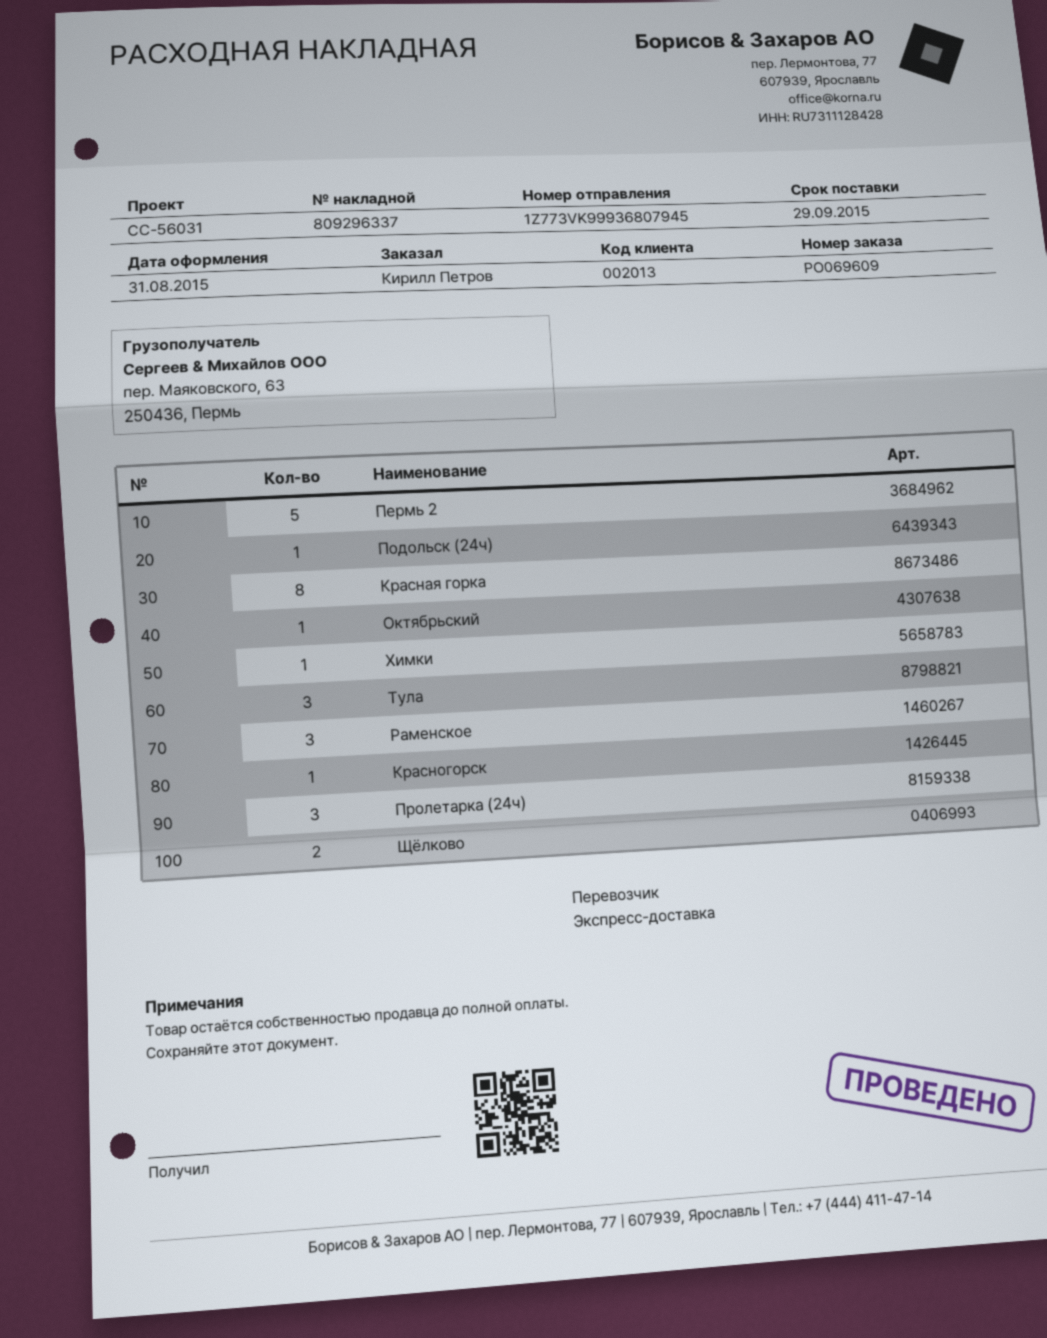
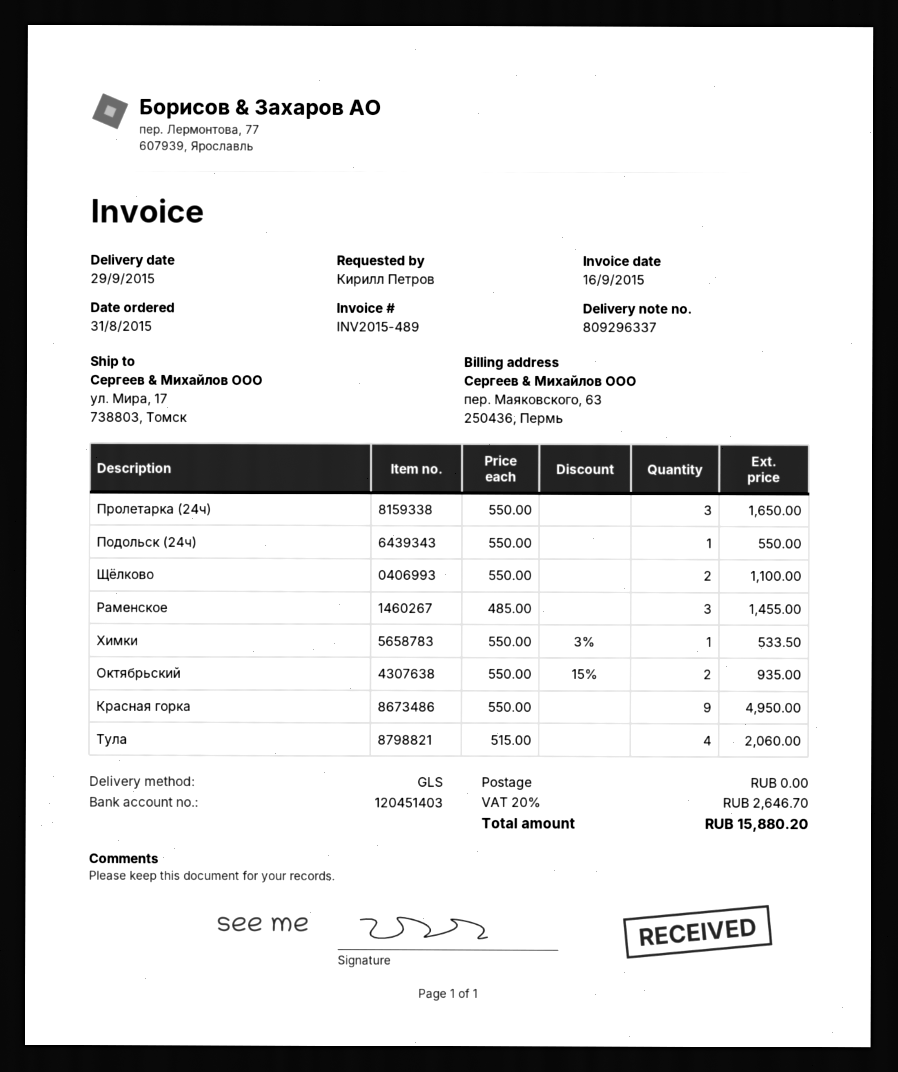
shipping method: express -> GLS
ship to: пер. Маяковского, 63, 250436, Пермь -> ул. Мира, 17, 738803, Томск
Пермь 2: 5 -> none
Красная горка: 8 -> 9
Октябрьский: 1 -> 2
Тула: 3 -> 4
Красногорск: 1 -> none

